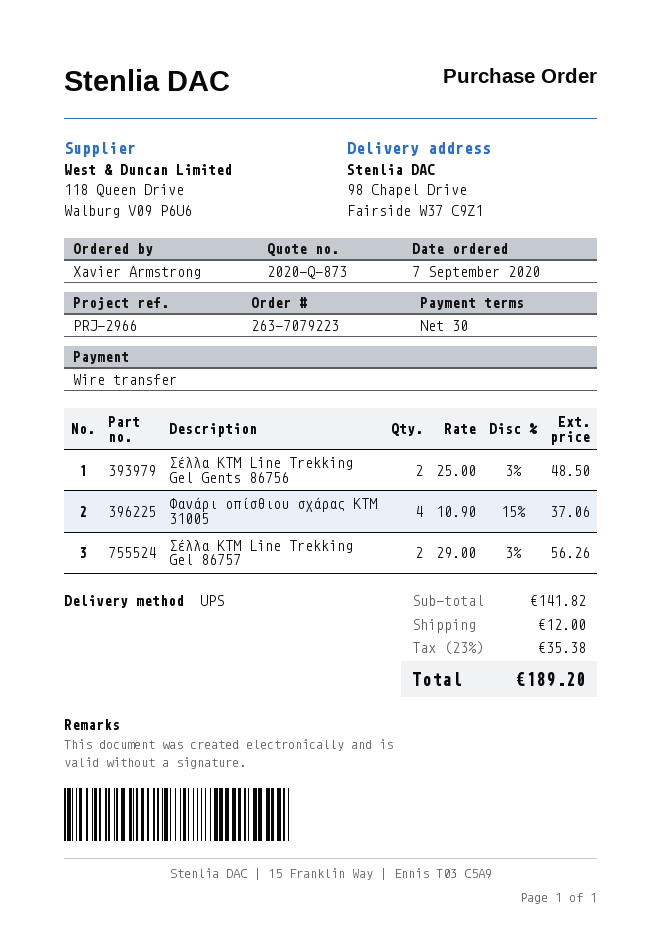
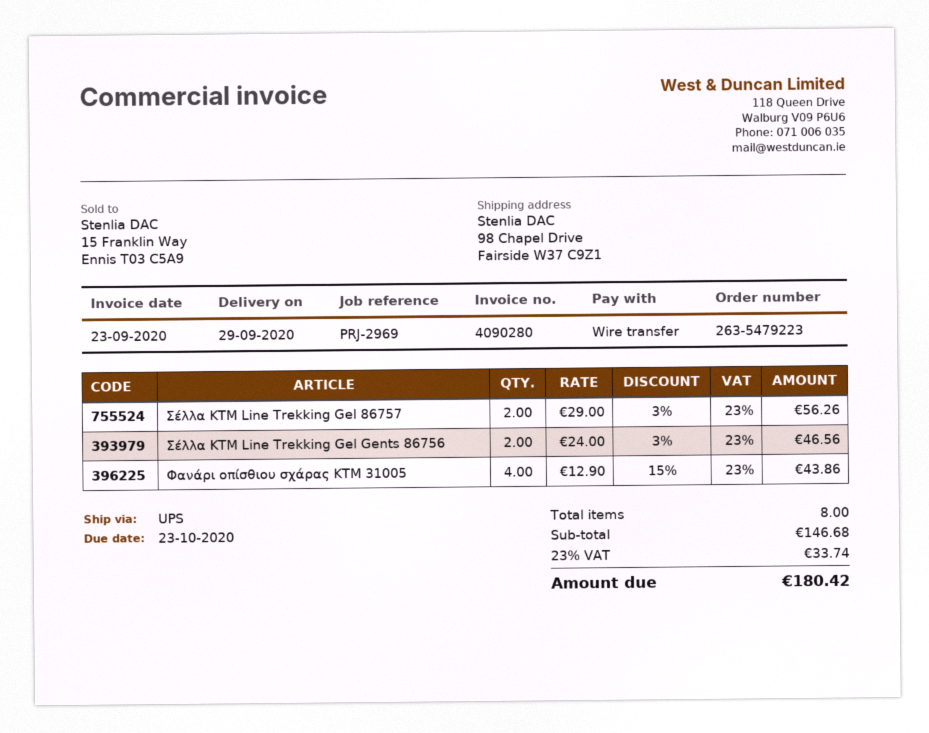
order number: 263-7079223 -> 263-5479223
reference: PRJ-2966 -> PRJ-2969
Σέλλα ΚΤΜ Line Trekking Gel Gents 86756: 2 x 25.00 - 3% = 48.50 -> 2 x 24.00 - 3% = 46.56
Φανάρι οπίσθιου σχάρας ΚΤΜ 31005: 4 x 10.90 - 15% = 37.06 -> 4 x 12.90 - 15% = 43.86
subtotal: 141.82 -> 146.68
shipping: 12.00 -> none
tax: 23% = 35.38 -> 23% = 33.74
total: 189.20 -> 180.42

